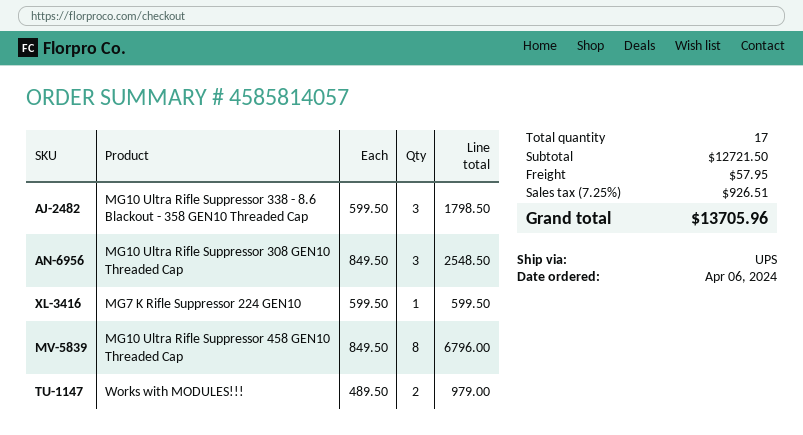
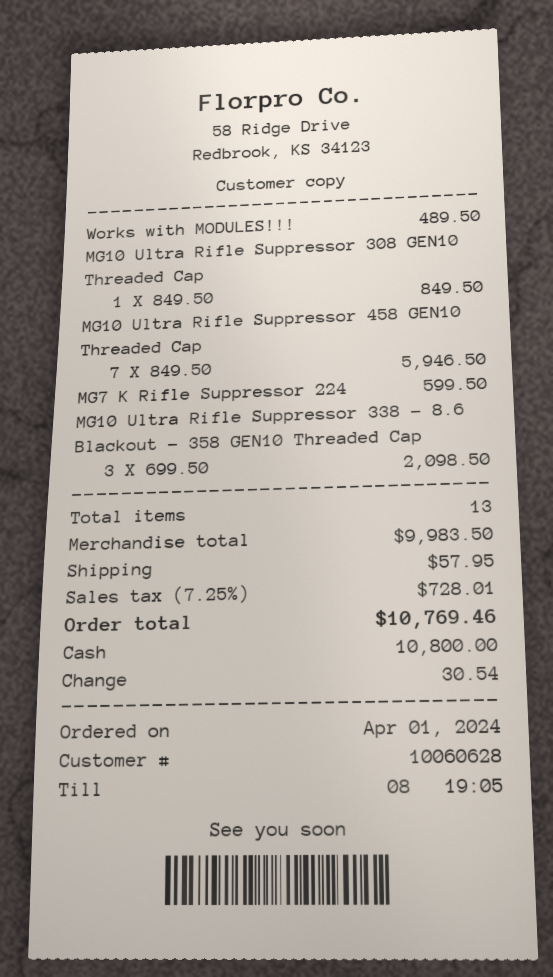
order date: 2024-04-06 -> 2024-04-01
MG10 Ultra Rifle Suppressor 338 - 8.6 Blackout - 358 GEN10 Threaded Cap: 3 x 599.50 = 1798.50 -> 3 x 699.50 = 2098.50
MG10 Ultra Rifle Suppressor 308 GEN10 Threaded Cap: 3 x 849.50 = 2548.50 -> 1 x 849.50 = 849.50
MG10 Ultra Rifle Suppressor 458 GEN10 Threaded Cap: 8 x 849.50 = 6796.00 -> 7 x 849.50 = 5946.50
Works with MODULES!!!: 2 x 489.50 = 979.00 -> 1 x 489.50 = 489.50
total quantity: 17 -> 13
subtotal: 12721.50 -> 9983.50
tax: 7.25% = 926.51 -> 7.25% = 728.01
total: 13705.96 -> 10769.46

